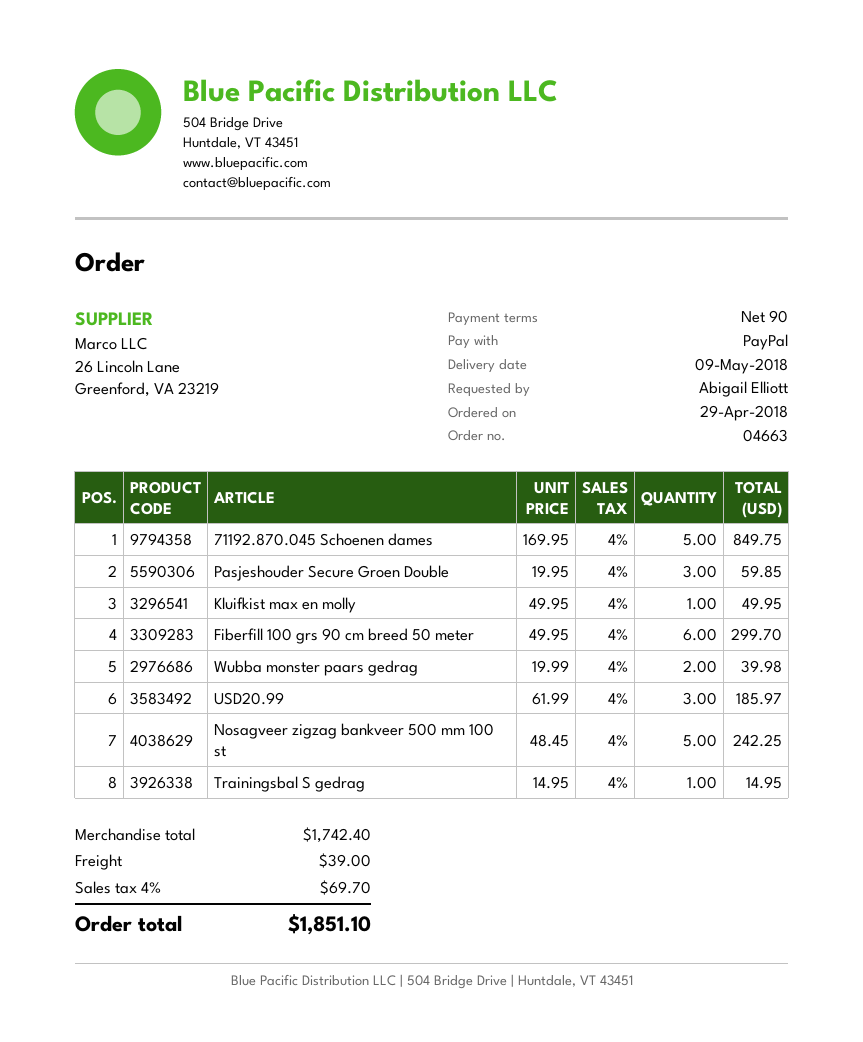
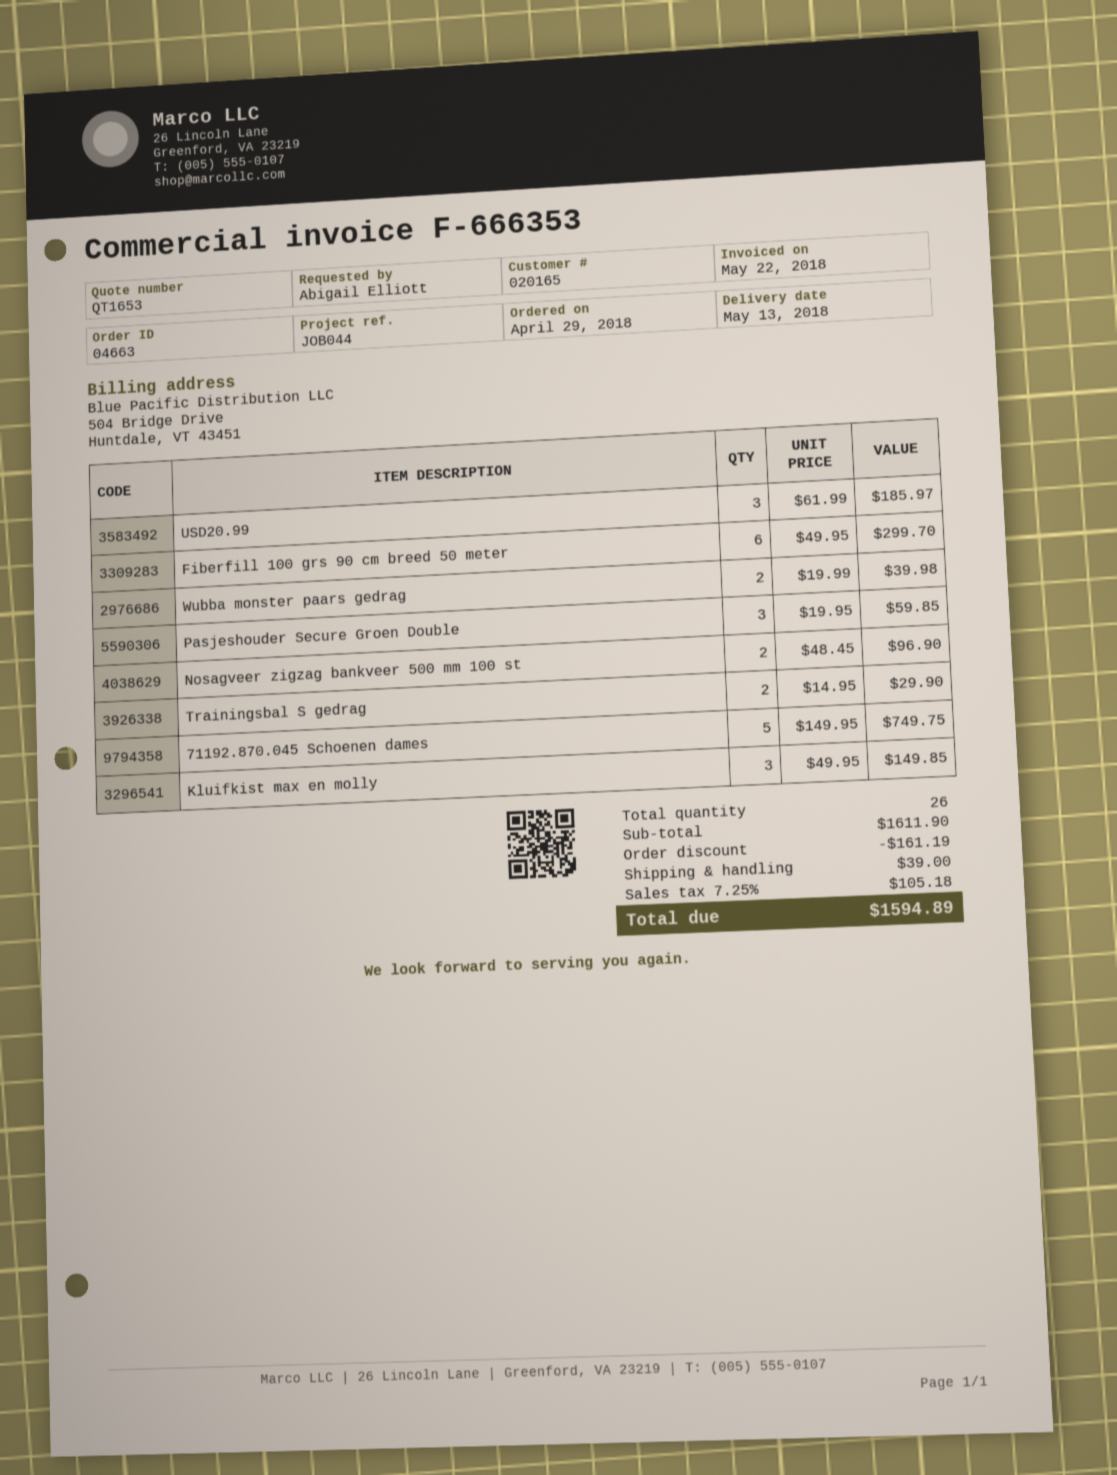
delivery date: 2018-05-09 -> 2018-05-13
71192.870.045 Schoenen dames: 5 x 169.95 = 849.75 -> 5 x 149.95 = 749.75
Kluifkist max en molly: 1 x 49.95 = 49.95 -> 3 x 49.95 = 149.85
Nosagveer zigzag bankveer 500 mm 100 st: 5 x 48.45 = 242.25 -> 2 x 48.45 = 96.90
Trainingsbal S gedrag: 1 x 14.95 = 14.95 -> 2 x 14.95 = 29.90
subtotal: 1742.40 -> 1611.90
discount: none -> 161.19
tax: 4% = 69.70 -> 7.25% = 105.18
total: 1851.10 -> 1594.89

